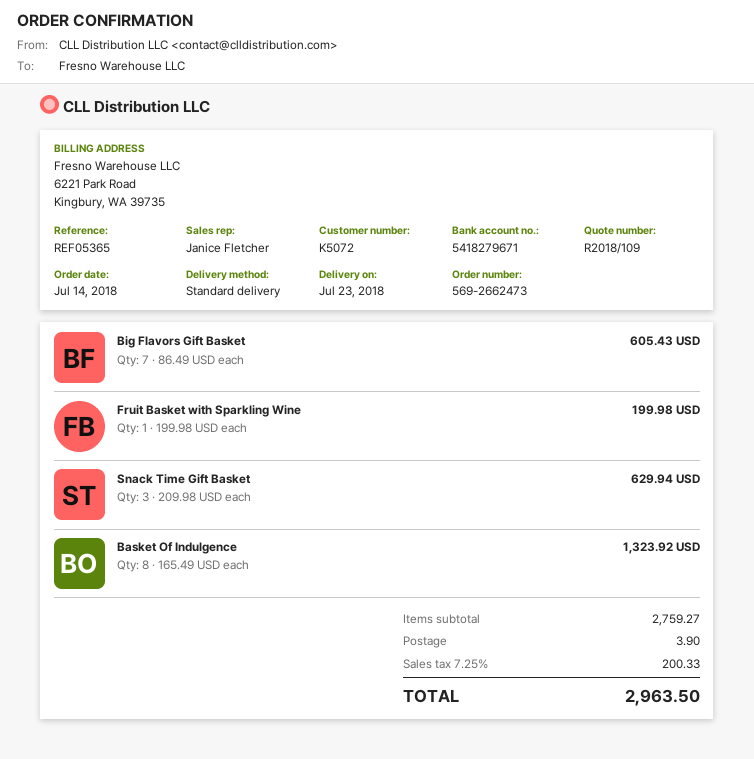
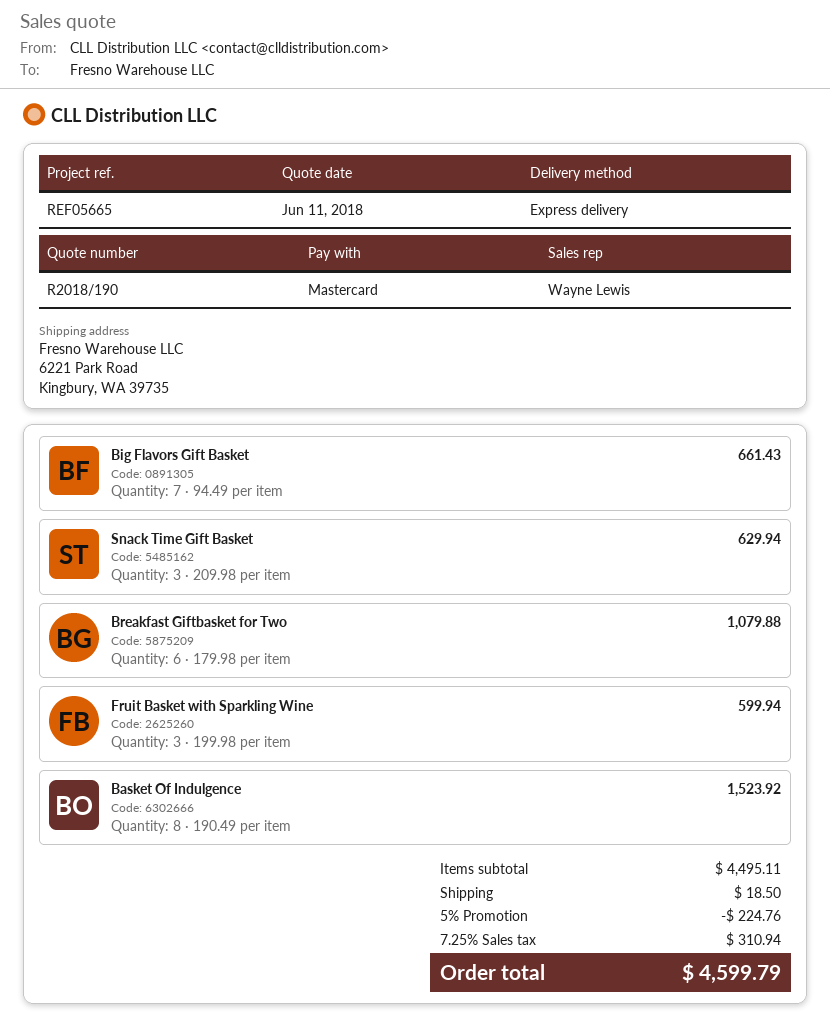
quote number: R2018/109 -> R2018/190
reference: REF05365 -> REF05665
sales rep: Janice Fletcher -> Wayne Lewis
shipping method: standard -> express
Big Flavors Gift Basket: 7 x 86.49 = 605.43 -> 7 x 94.49 = 661.43
Fruit Basket with Sparkling Wine: 1 x 199.98 = 199.98 -> 3 x 199.98 = 599.94
Basket Of Indulgence: 8 x 165.49 = 1323.92 -> 8 x 190.49 = 1523.92
Breakfast Giftbasket for Two: none -> 6 x 179.98 = 1079.88
subtotal: 2759.27 -> 4495.11
discount: none -> 5% = 224.76
shipping: 3.90 -> 18.50
tax: 7.25% = 200.33 -> 7.25% = 310.94
total: 2963.50 -> 4599.79

